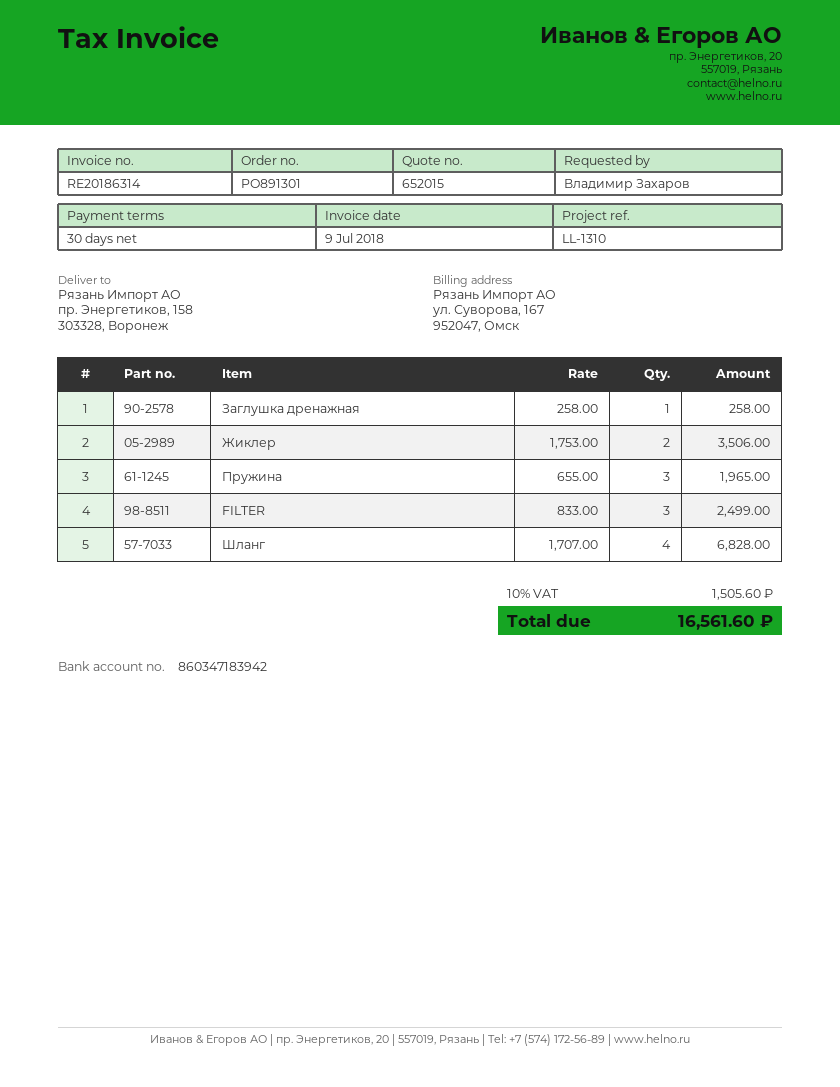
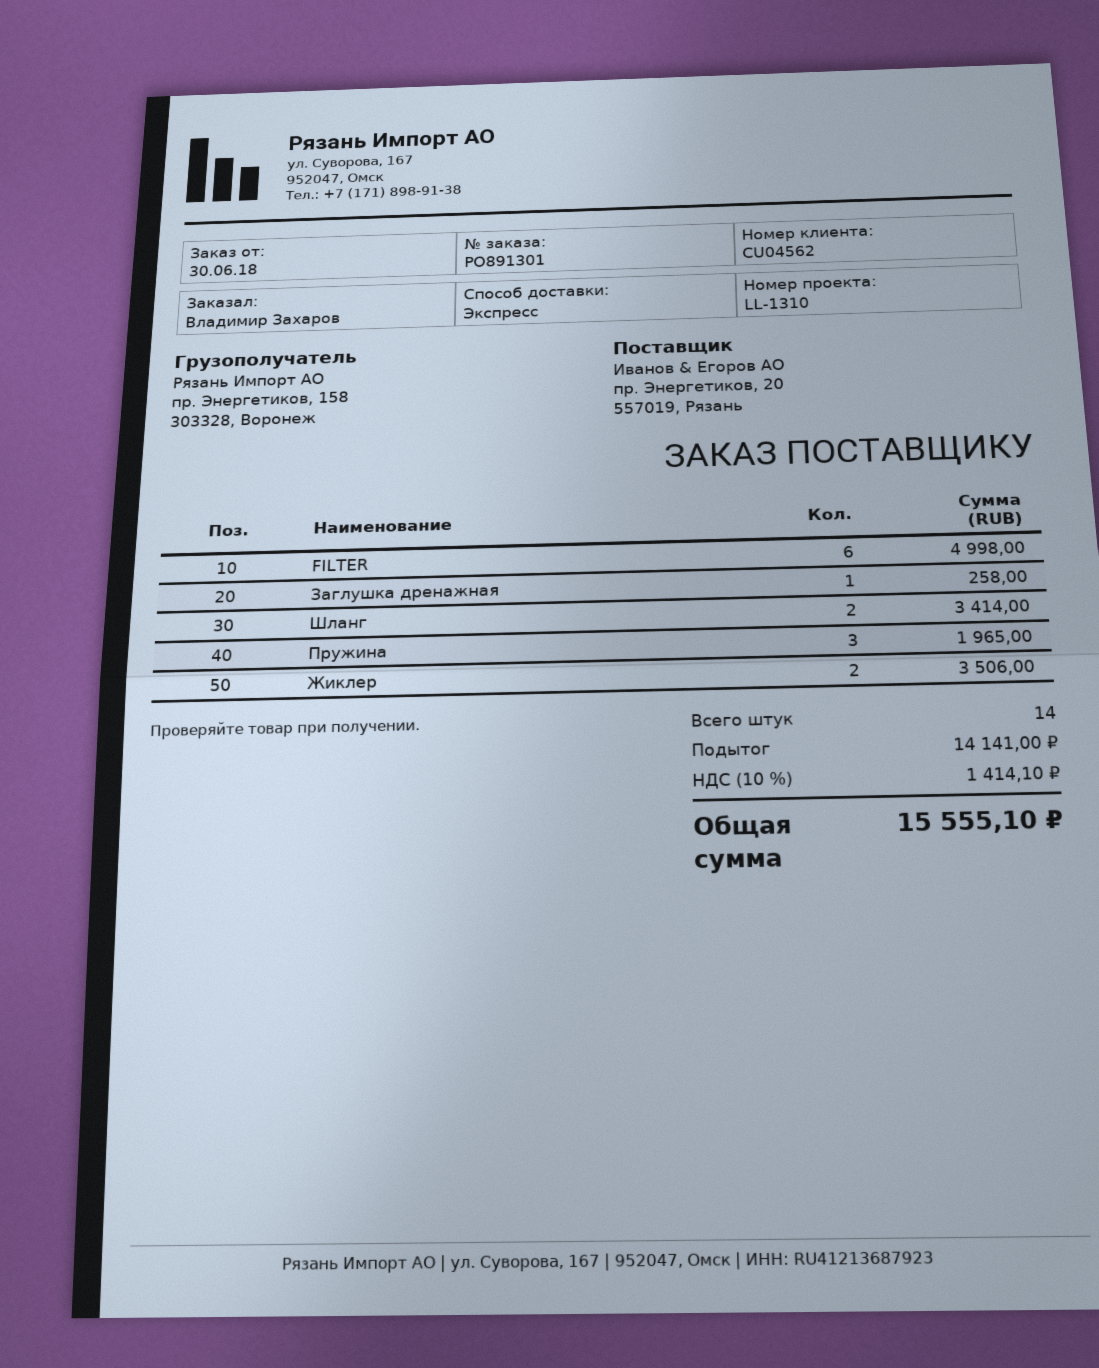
FILTER: 3 for 2499.00 -> 6 for 4998.00
Шланг: 4 for 6828.00 -> 2 for 3414.00
tax: 10% = 1505.60 -> 10% = 1414.10
total: 16561.60 -> 15555.10

